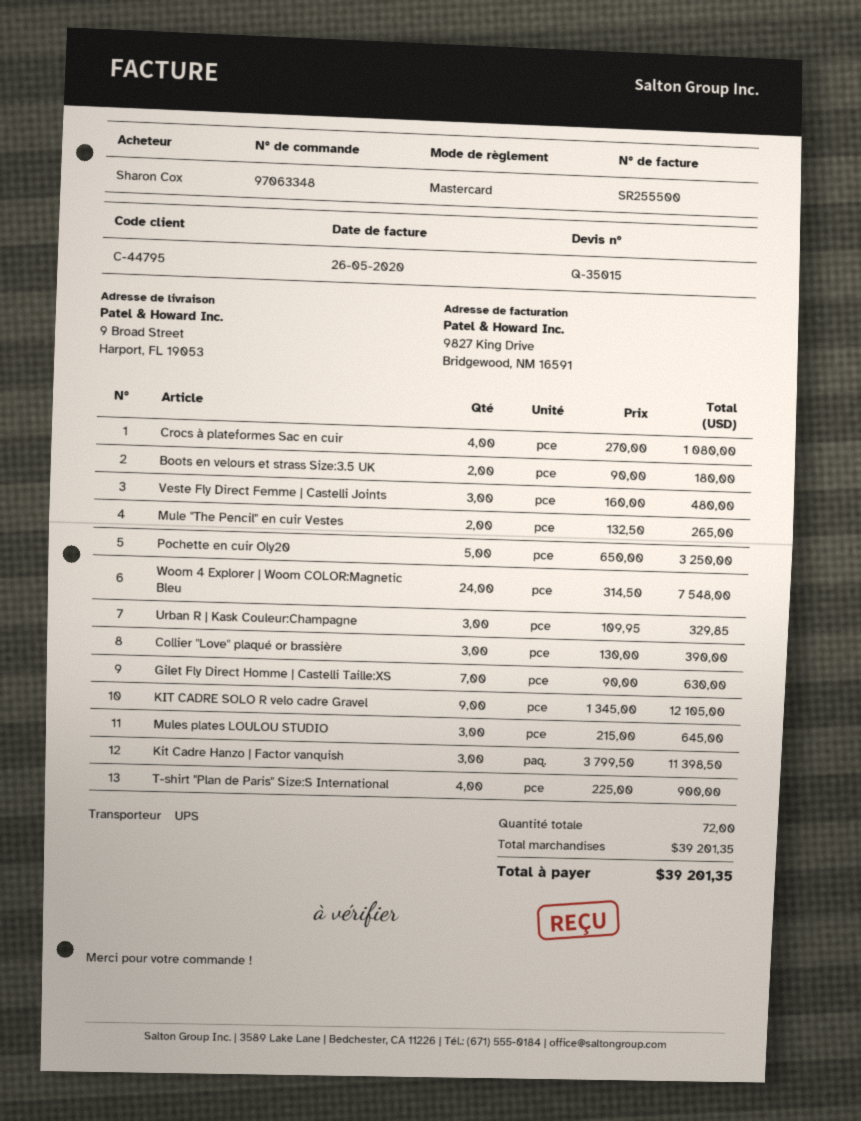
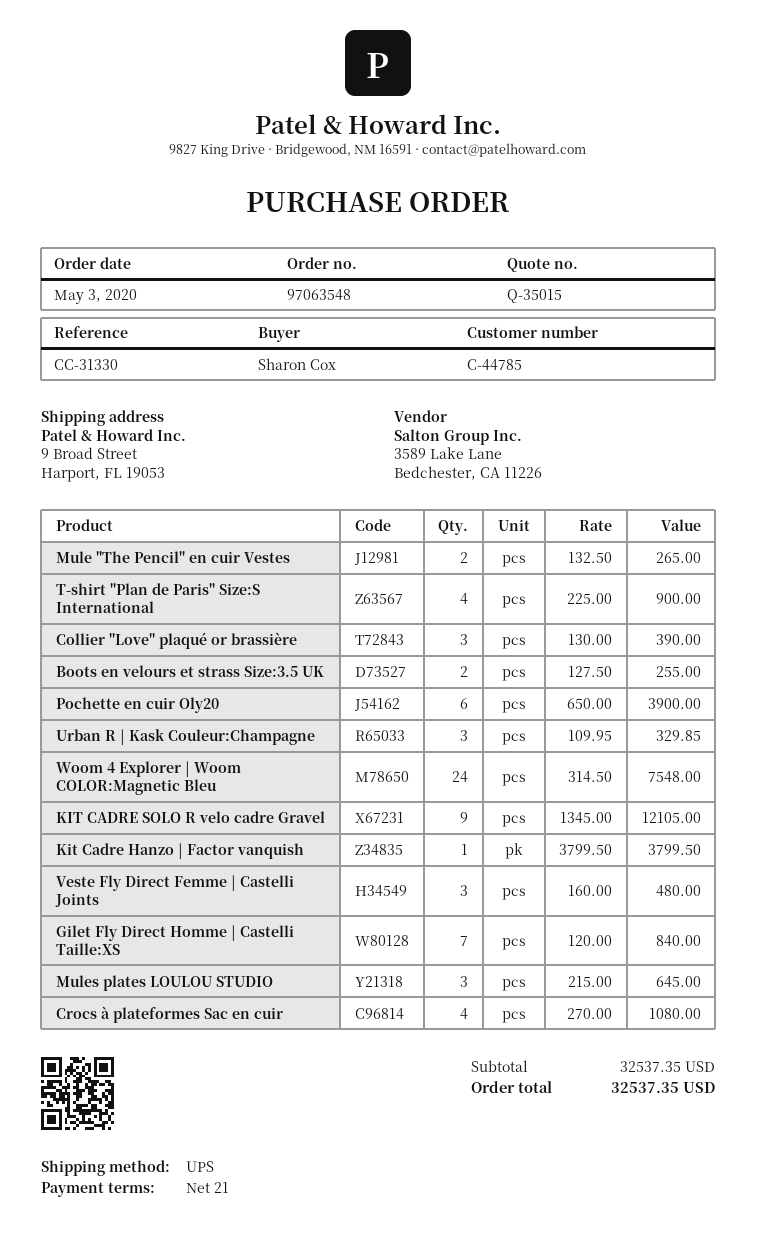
order number: 97063348 -> 97063548
customer number: C-44795 -> C-44785
Boots en velours et strass Size:3.5 UK: 2 x 90.00 = 180.00 -> 2 x 127.50 = 255.00
Pochette en cuir Oly20: 5 x 650.00 = 3250.00 -> 6 x 650.00 = 3900.00
Gilet Fly Direct Homme | Castelli Taille:XS: 7 x 90.00 = 630.00 -> 7 x 120.00 = 840.00
Kit Cadre Hanzo | Factor vanquish: 3 x 3799.50 = 11398.50 -> 1 x 3799.50 = 3799.50
subtotal: 39201.35 -> 32537.35
total: 39201.35 -> 32537.35

